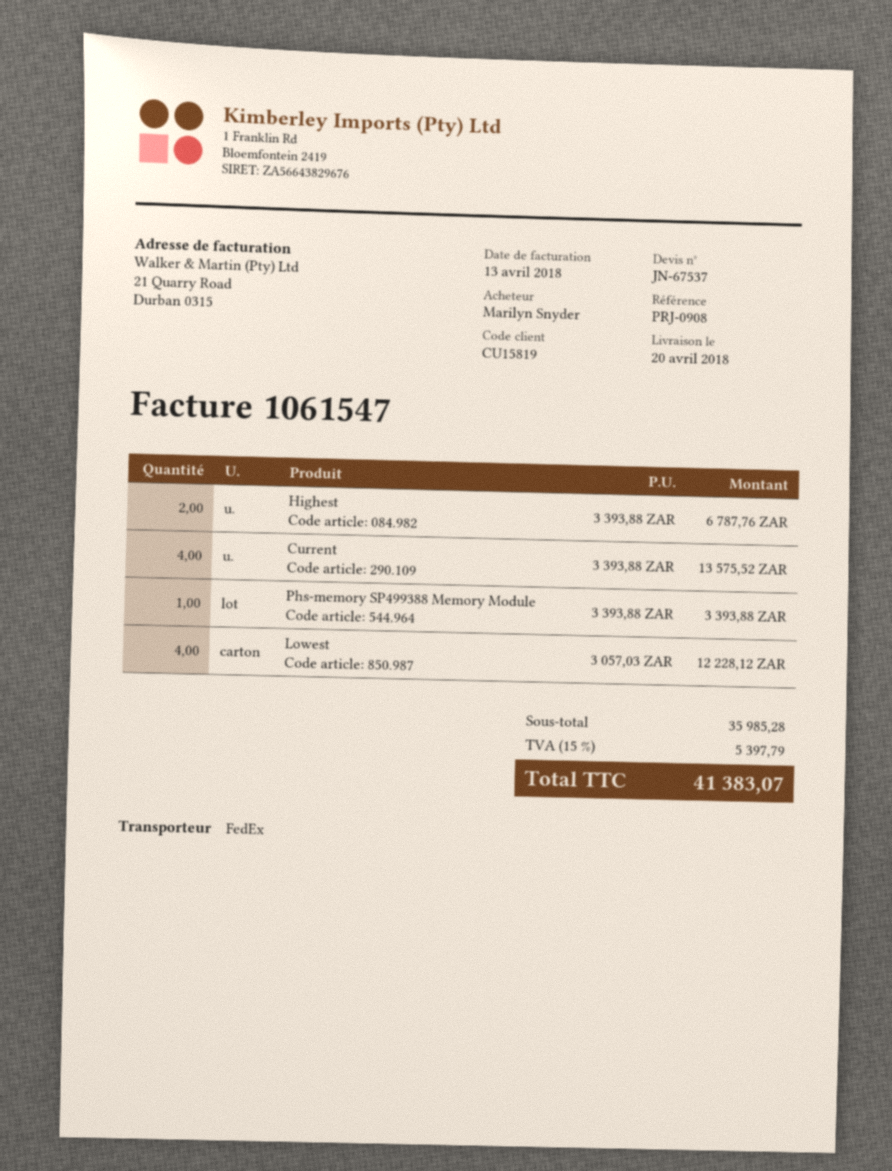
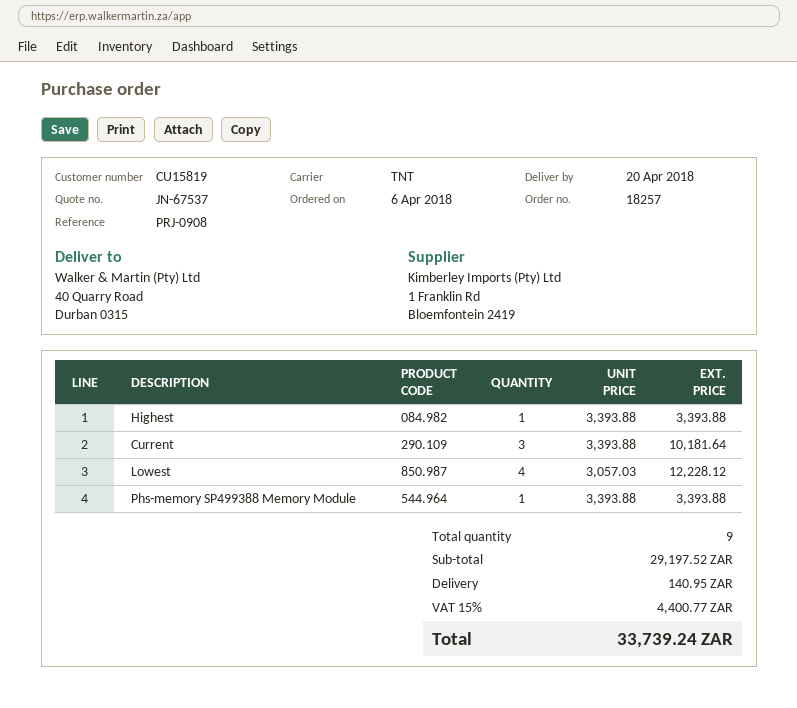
shipping method: FedEx -> TNT
Highest: 2 x 3393.88 = 6787.76 -> 1 x 3393.88 = 3393.88
Current: 4 x 3393.88 = 13575.52 -> 3 x 3393.88 = 10181.64
subtotal: 35985.28 -> 29197.52
shipping: none -> 140.95
tax: 15% = 5397.79 -> 15% = 4400.77
total: 41383.07 -> 33739.24

